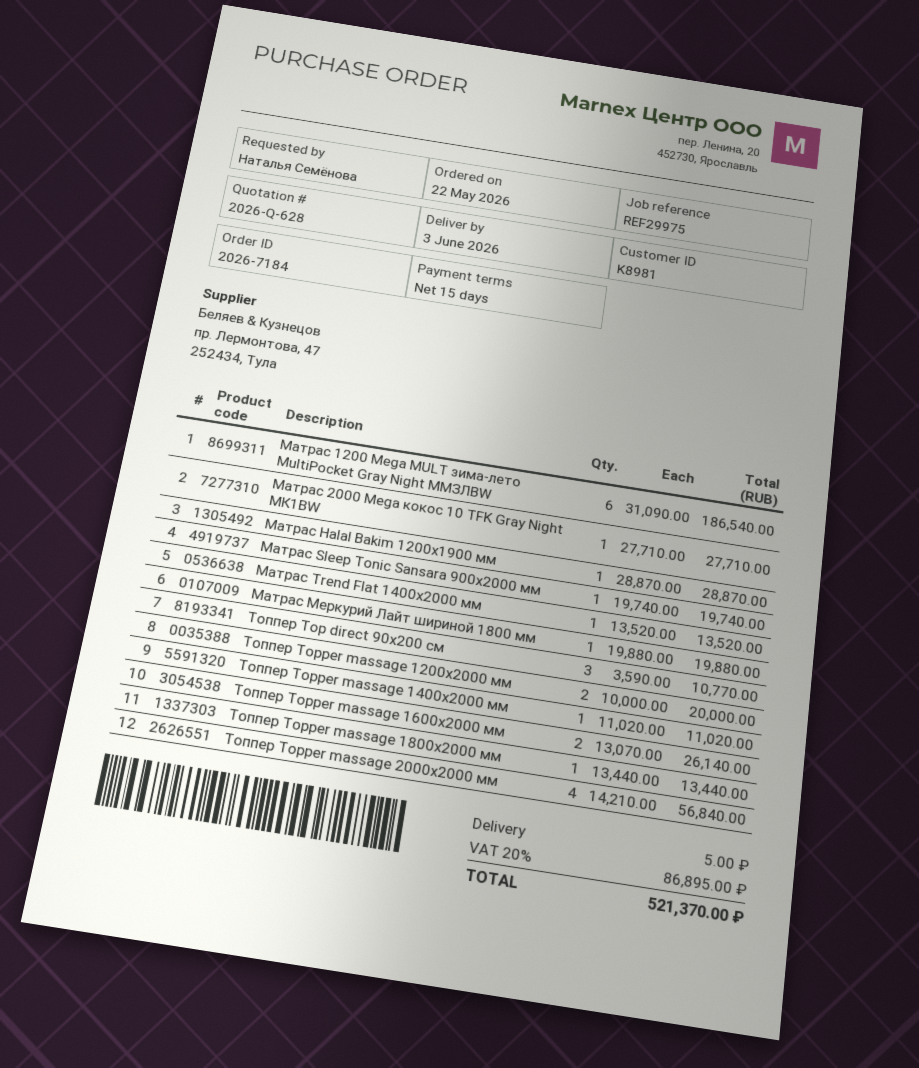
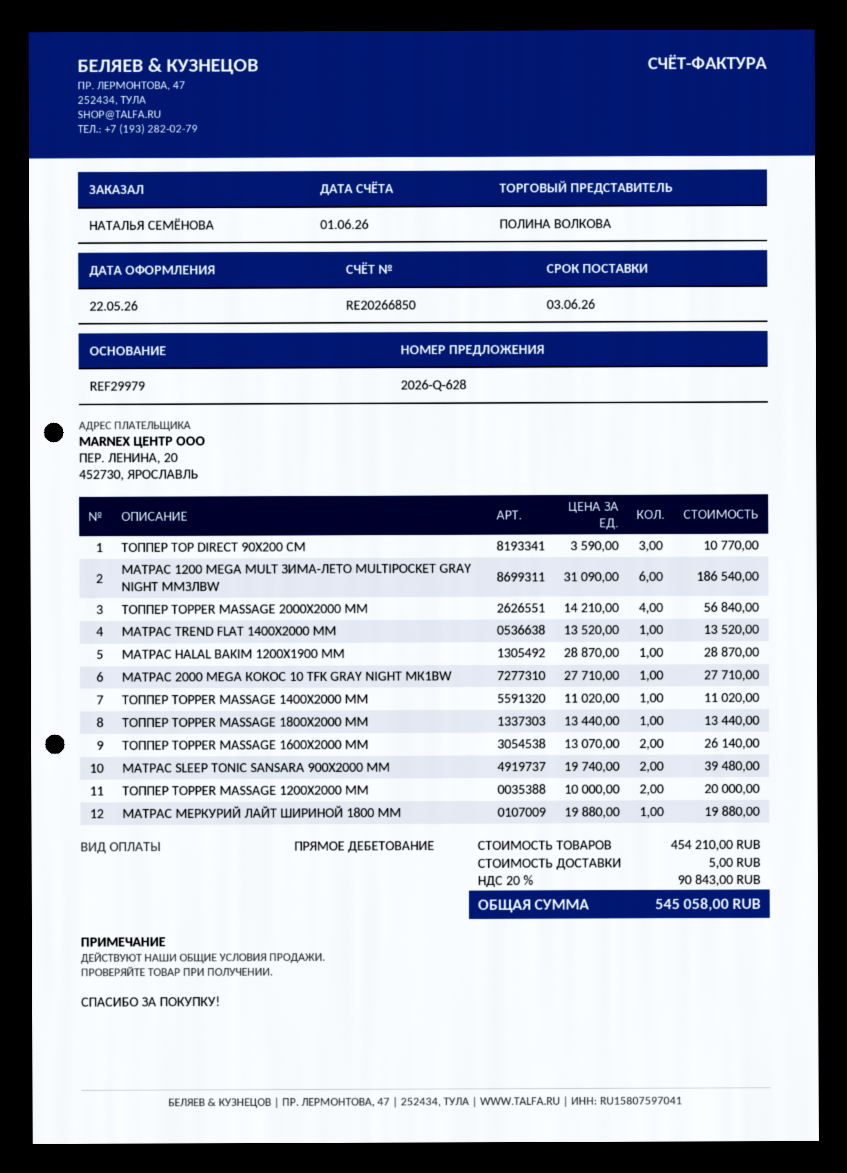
reference: REF29975 -> REF29979
Матрас Sleep Tonic Sansara 900х2000 мм: 1 x 19740.00 = 19740.00 -> 2 x 19740.00 = 39480.00
tax: 20% = 86895.00 -> 20% = 90843.00
total: 521370.00 -> 545058.00

